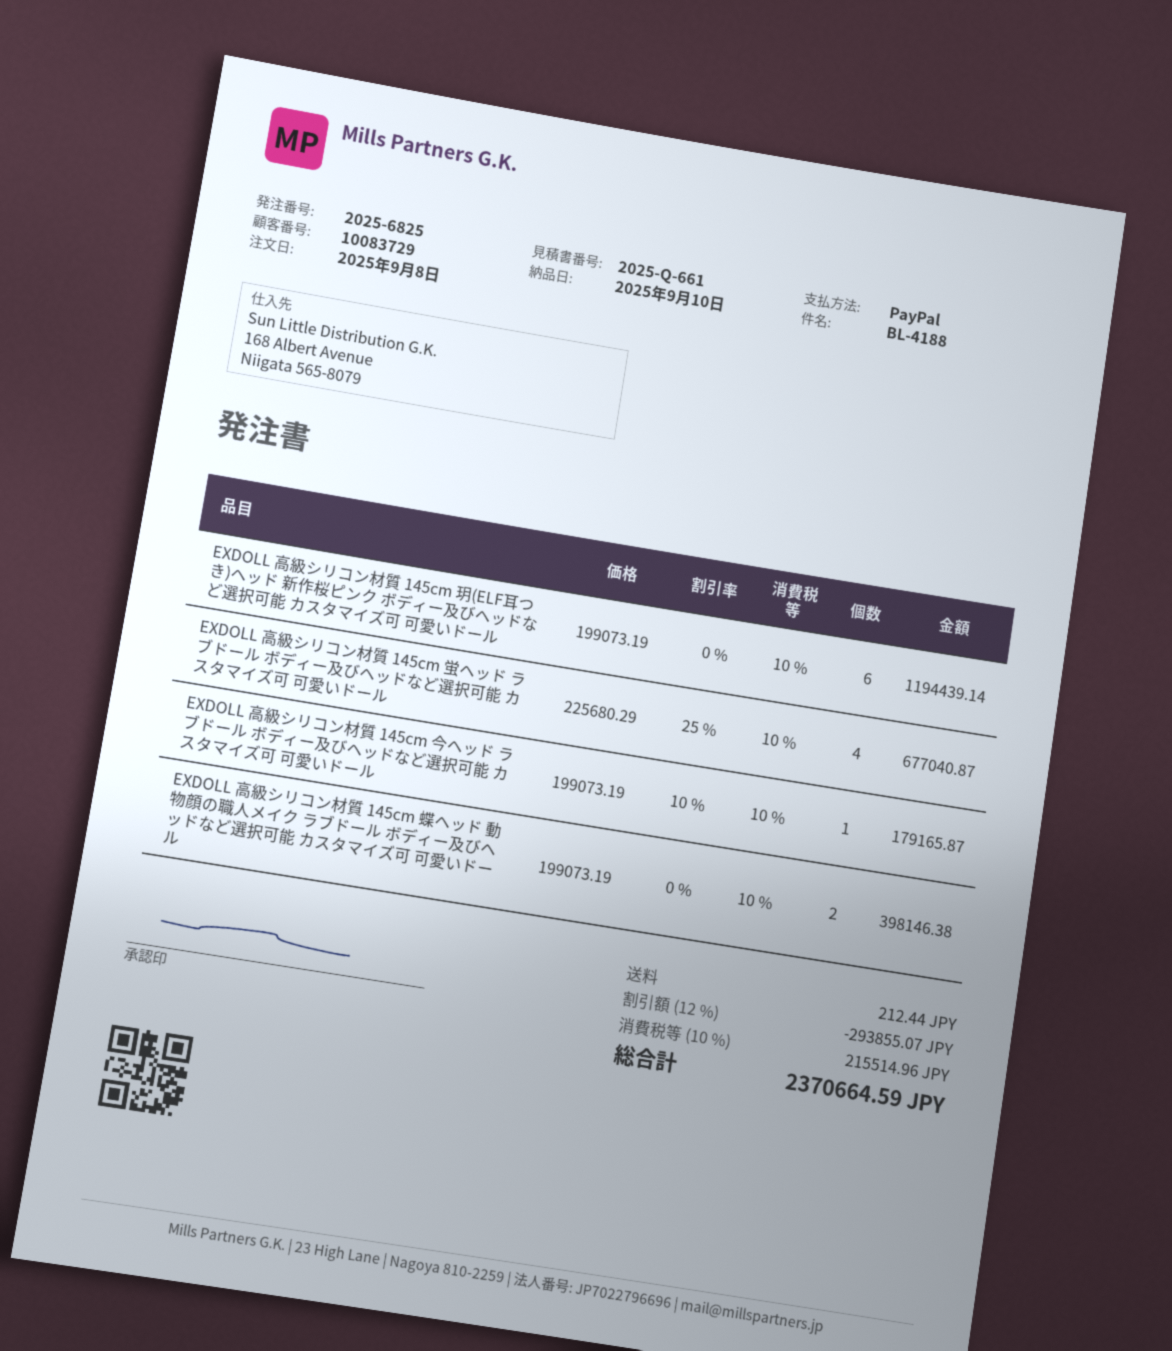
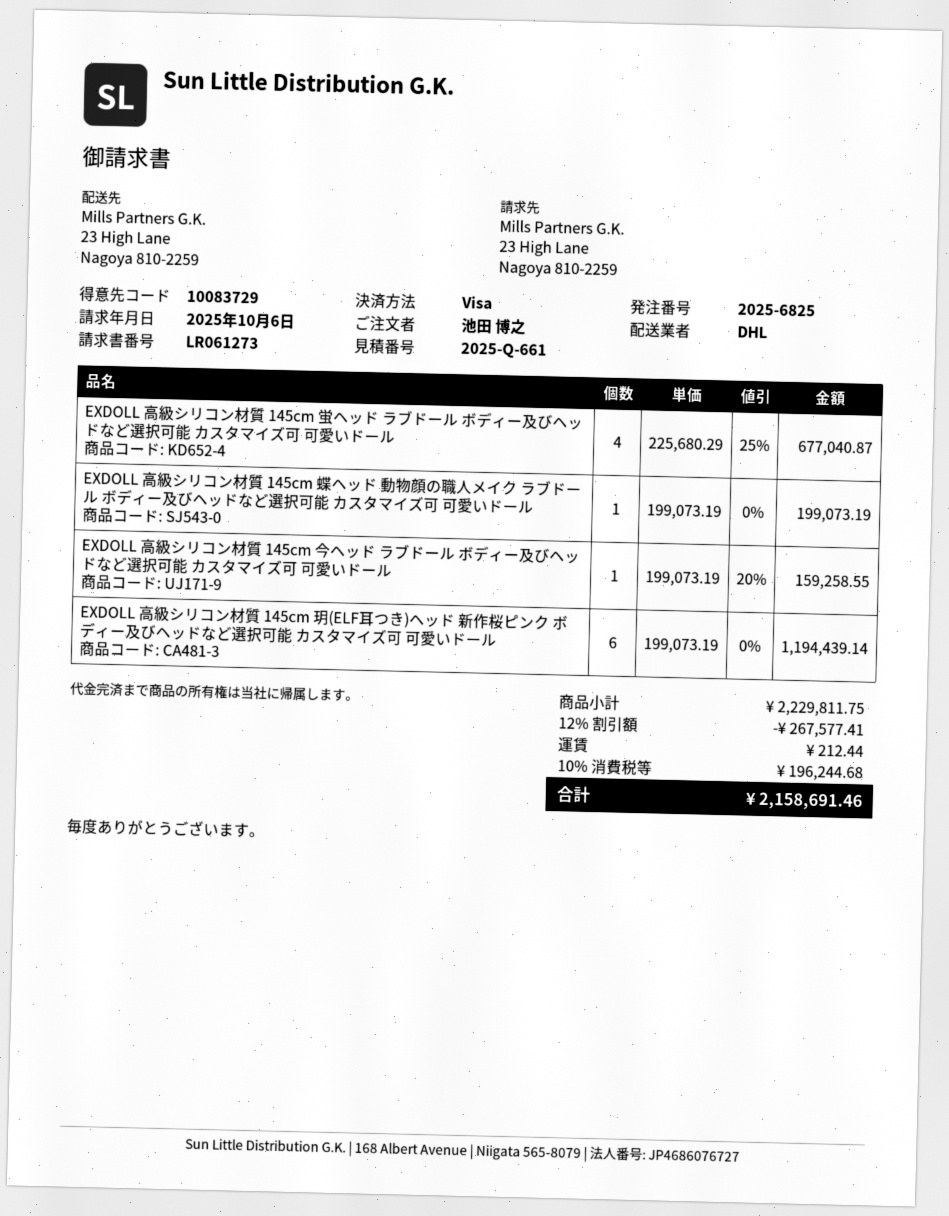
payment method: PayPal -> Visa
EXDOLL 高級シリコン材質 145cm 今ヘッド ラブドール ボディー及びヘッドなど選択可能 カスタマイズ可 可愛いドール: 1 x 199073.19 - 10% = 179165.87 -> 1 x 199073.19 - 20% = 159258.55
EXDOLL 高級シリコン材質 145cm 蝶ヘッド 動物顔の職人メイク ラブドール ボディー及びヘッドなど選択可能 カスタマイズ可 可愛いドール: 2 x 199073.19 = 398146.38 -> 1 x 199073.19 = 199073.19
discount: 12% = 293855.07 -> 12% = 267577.41
tax: 10% = 215514.96 -> 10% = 196244.68
total: 2370664.59 -> 2158691.46

